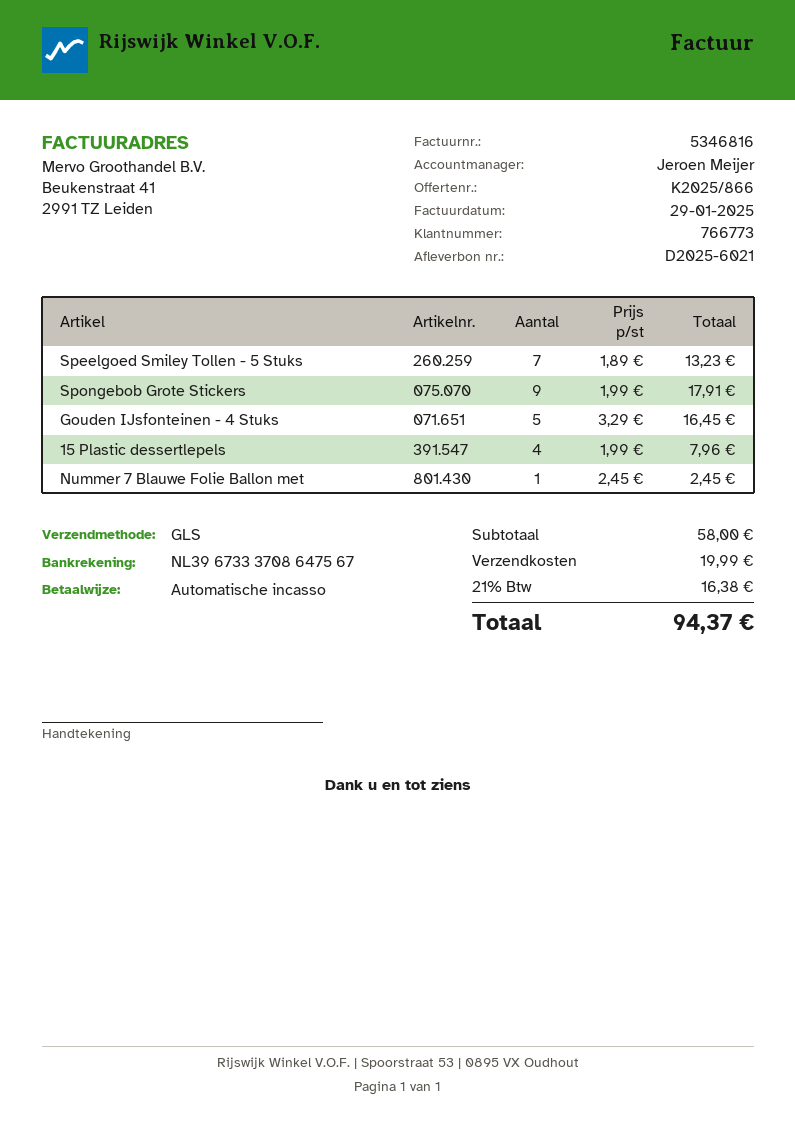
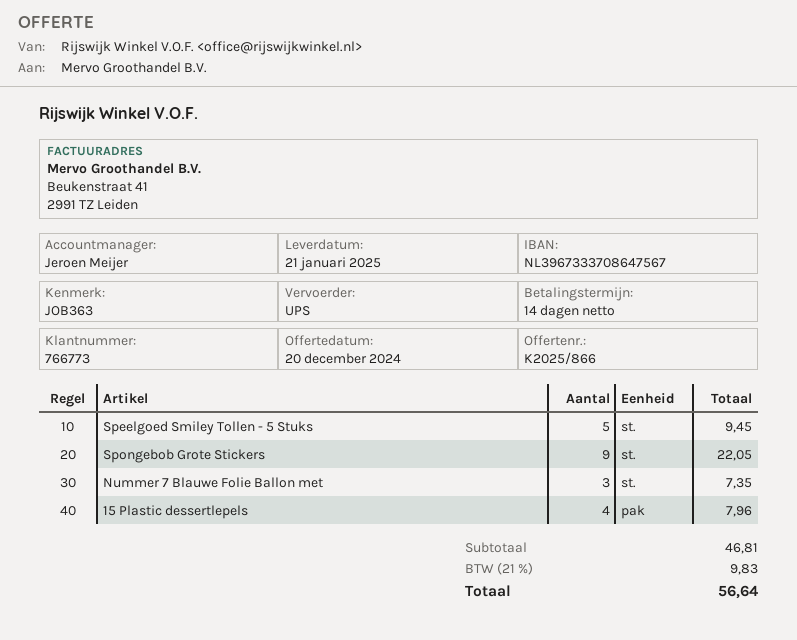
shipping method: GLS -> UPS
Speelgoed Smiley Tollen - 5 Stuks: 7 for 13.23 -> 5 for 9.45
Spongebob Grote Stickers: 9 for 17.91 -> 9 for 22.05
Gouden IJsfonteinen - 4 Stuks: 5 for 16.45 -> none
Nummer 7 Blauwe Folie Ballon met: 1 for 2.45 -> 3 for 7.35
subtotal: 58.00 -> 46.81
shipping: 19.99 -> none
tax: 21% = 16.38 -> 21% = 9.83
total: 94.37 -> 56.64

